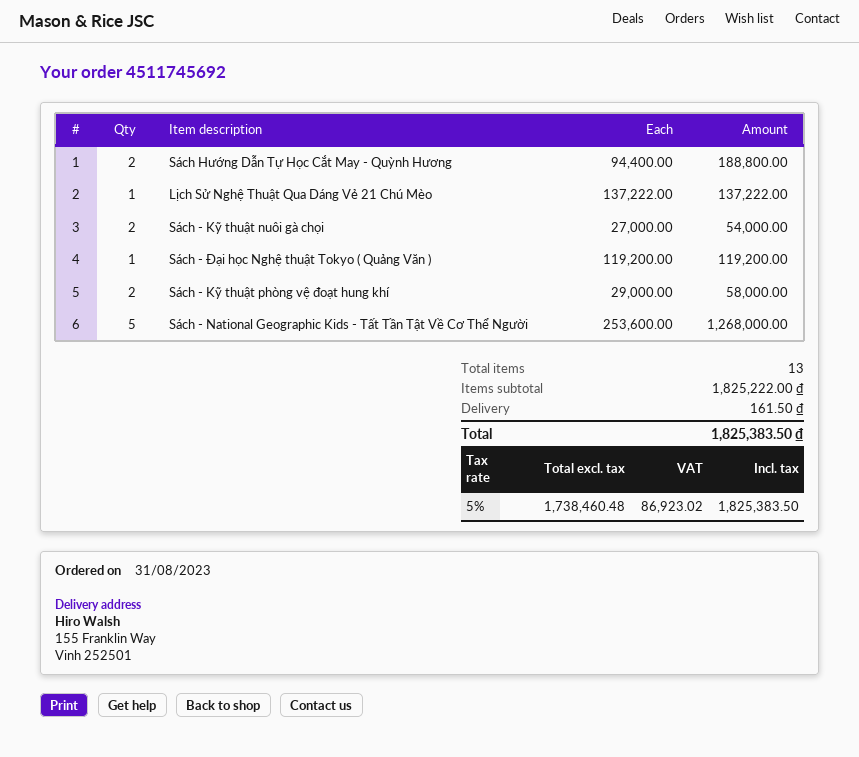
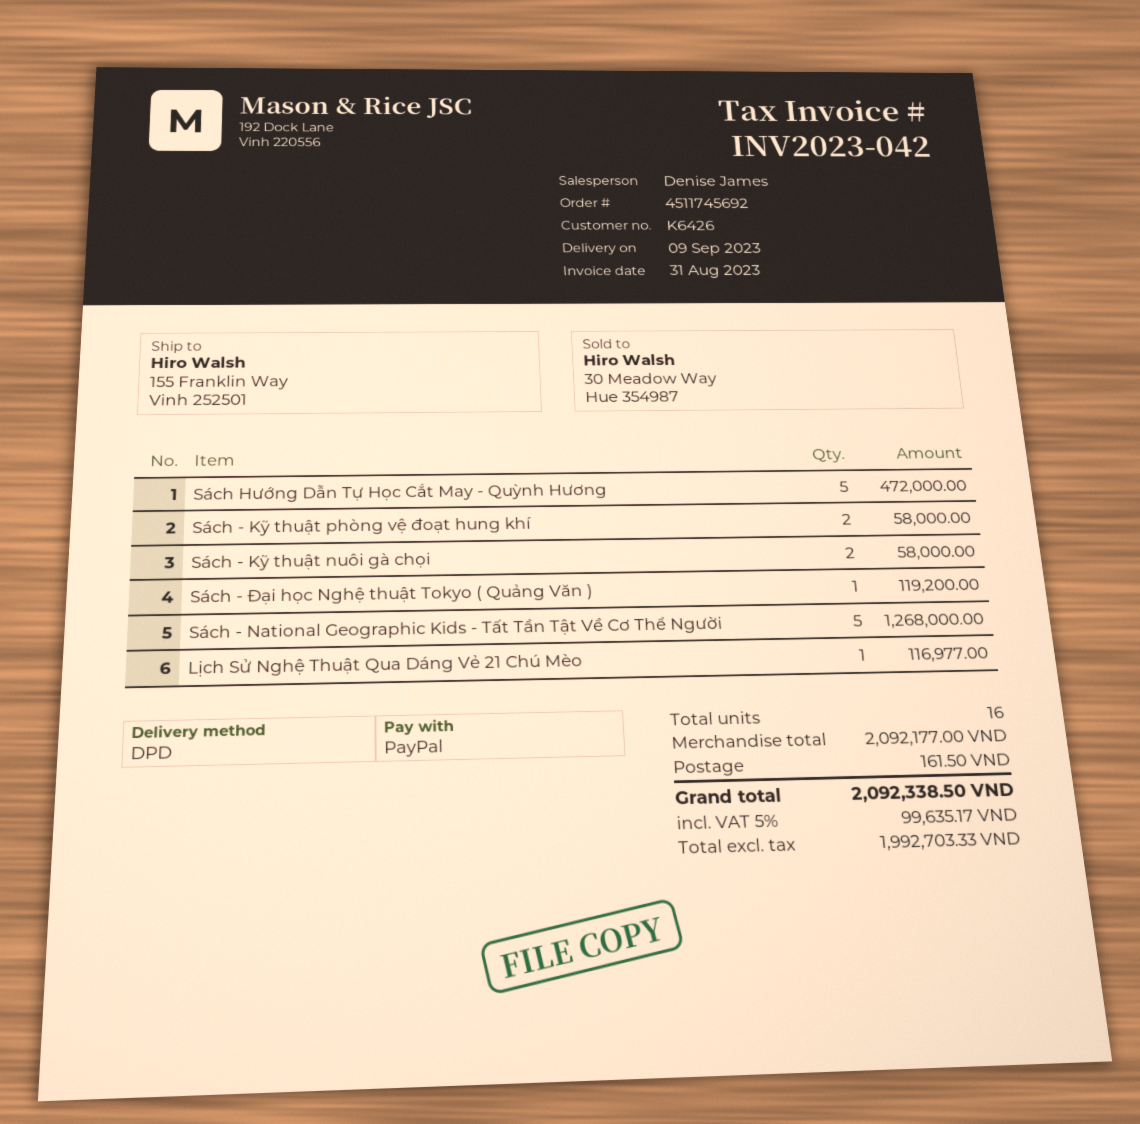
Sách Hướng Dẫn Tự Học Cắt May - Quỳnh Hương: 2 for 188800.00 -> 5 for 472000.00
Lịch Sử Nghệ Thuật Qua Dáng Vẻ 21 Chú Mèo: 1 for 137222.00 -> 1 for 116977.00
Sách - Kỹ thuật nuôi gà chọi: 2 for 54000.00 -> 2 for 58000.00
total quantity: 13 -> 16
subtotal: 1825222.00 -> 2092177.00
net: 1738460.48 -> 1992703.33
tax: 5% = 86923.02 -> 5% = 99635.17
total: 1825383.50 -> 2092338.50

